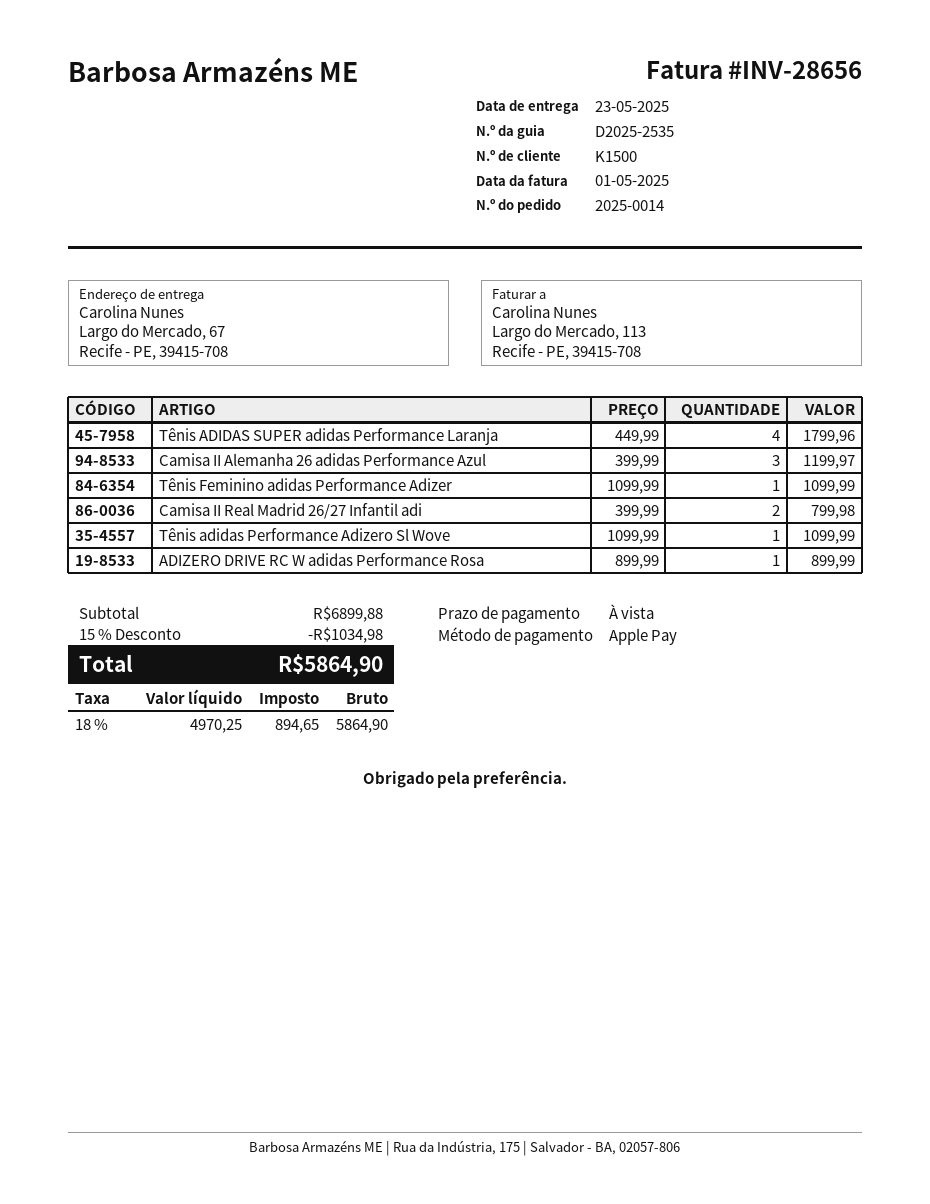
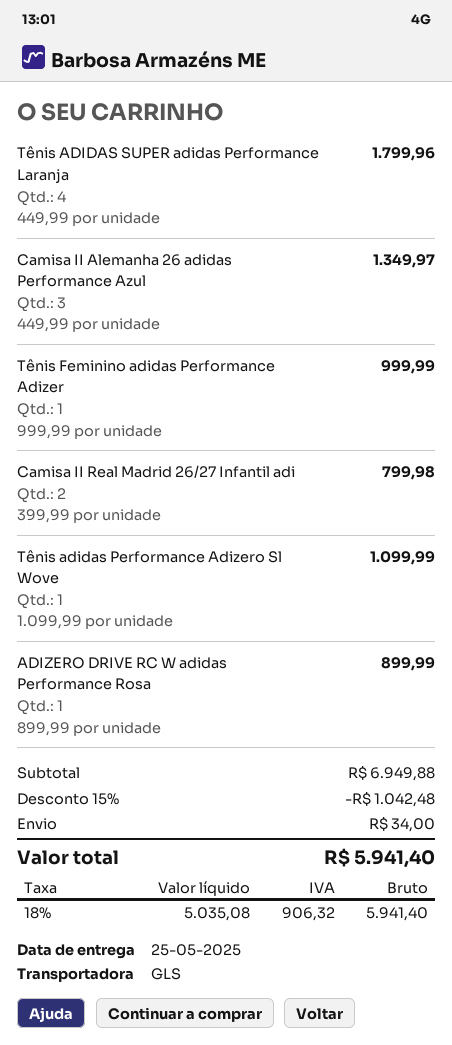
delivery date: 2025-05-23 -> 2025-05-25
Camisa II Alemanha 26 adidas Performance Azul: 3 x 399.99 = 1199.97 -> 3 x 449.99 = 1349.97
Tênis Feminino adidas Performance Adizer: 1 x 1099.99 = 1099.99 -> 1 x 999.99 = 999.99
subtotal: 6899.88 -> 6949.88
discount: 15% = 1034.98 -> 15% = 1042.48
shipping: none -> 34.00
net: 4970.25 -> 5035.08
tax: 18% = 894.65 -> 18% = 906.32
total: 5864.90 -> 5941.40

